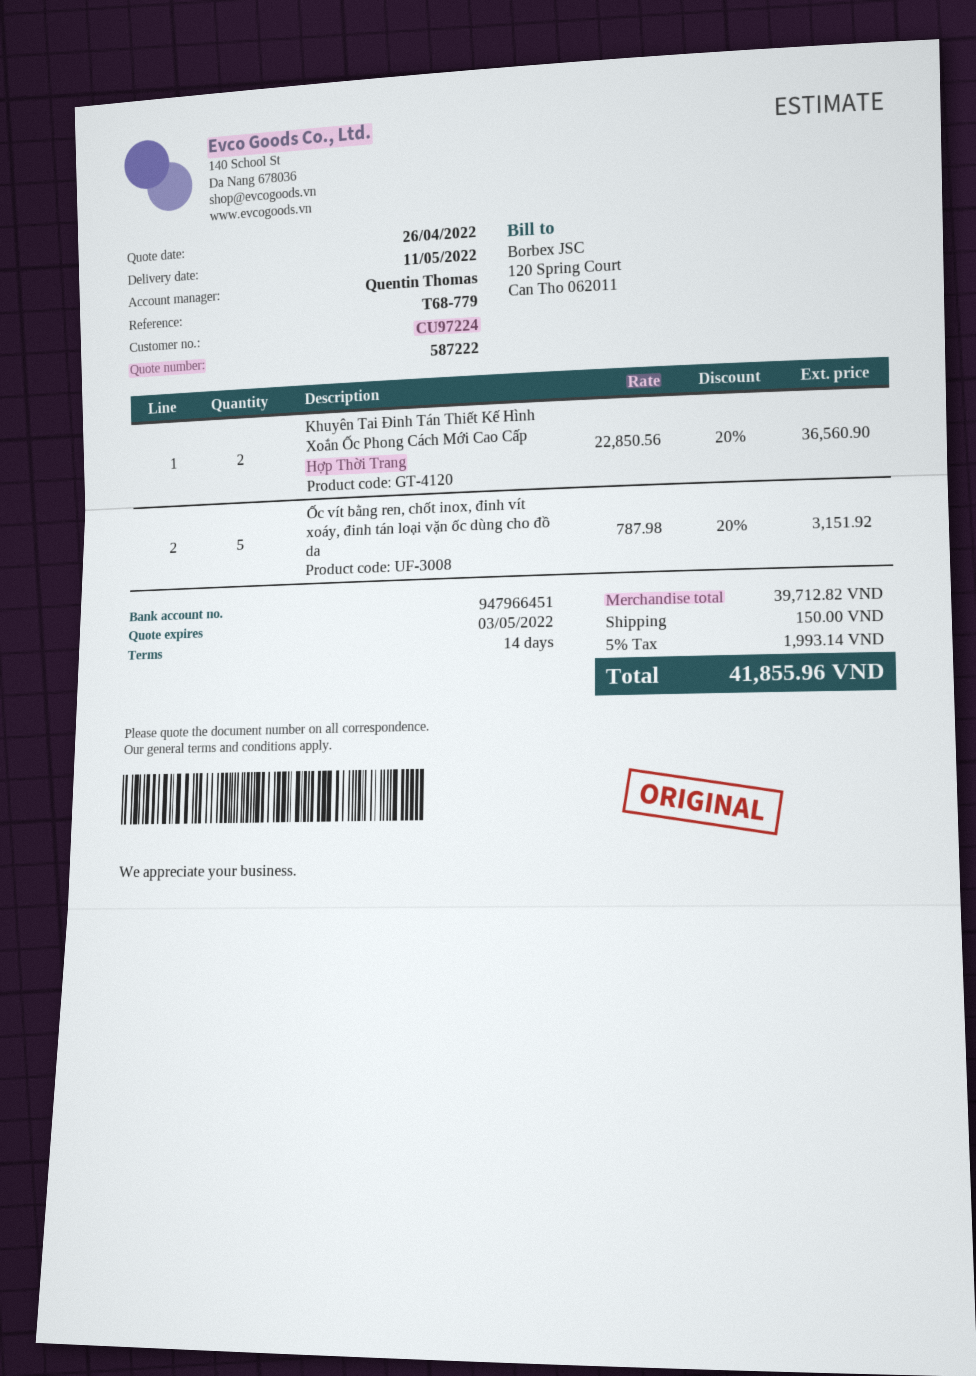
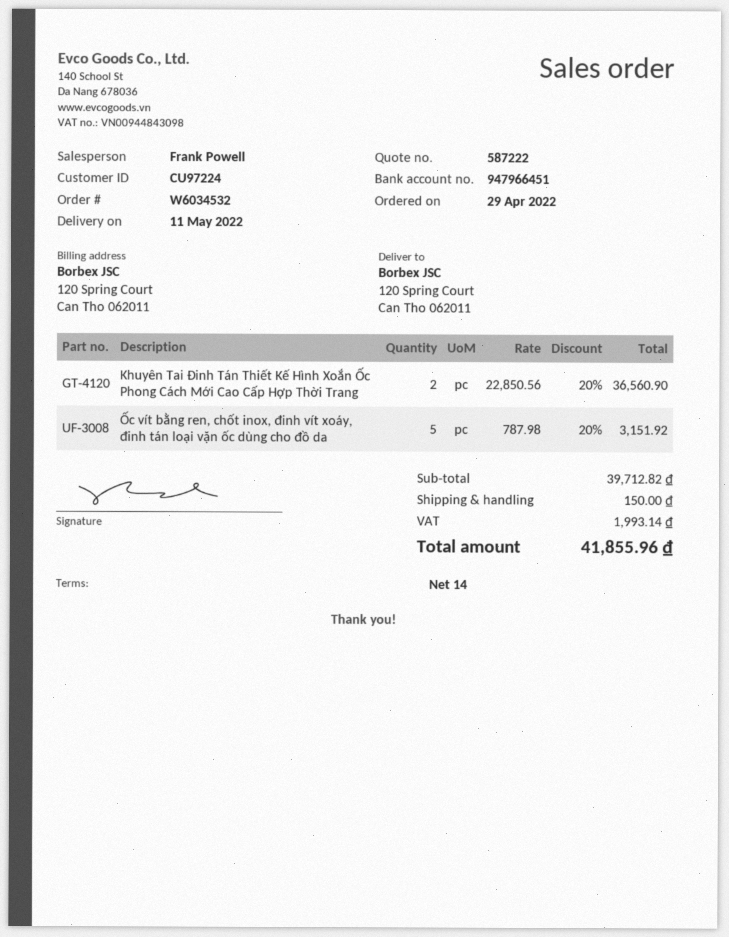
sales rep: Quentin Thomas -> Frank Powell

